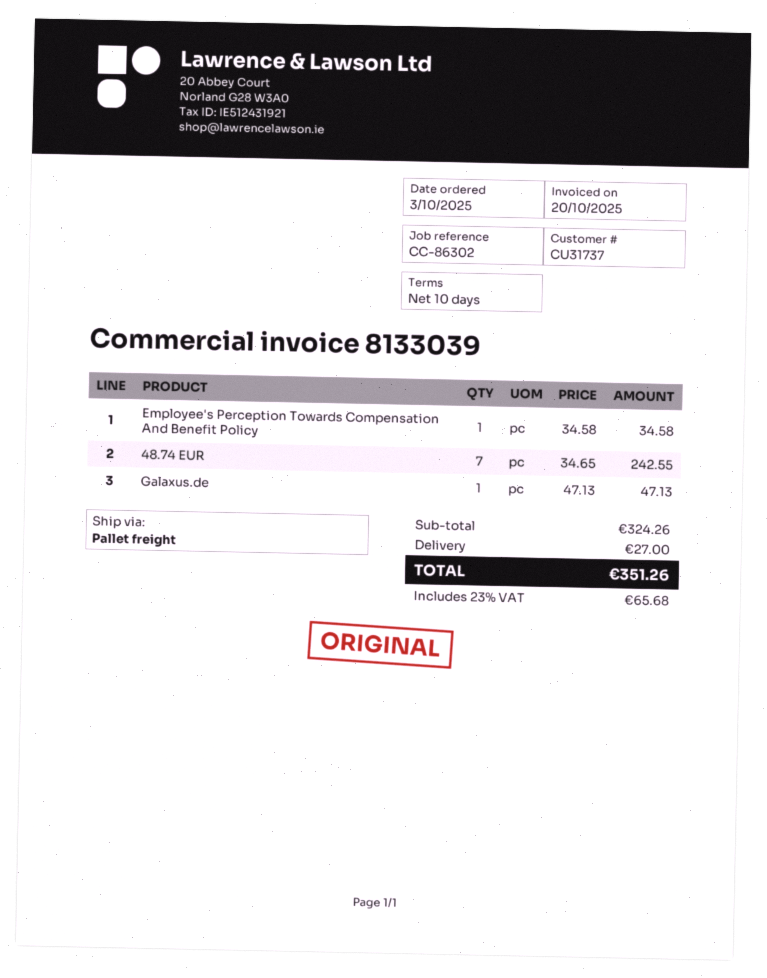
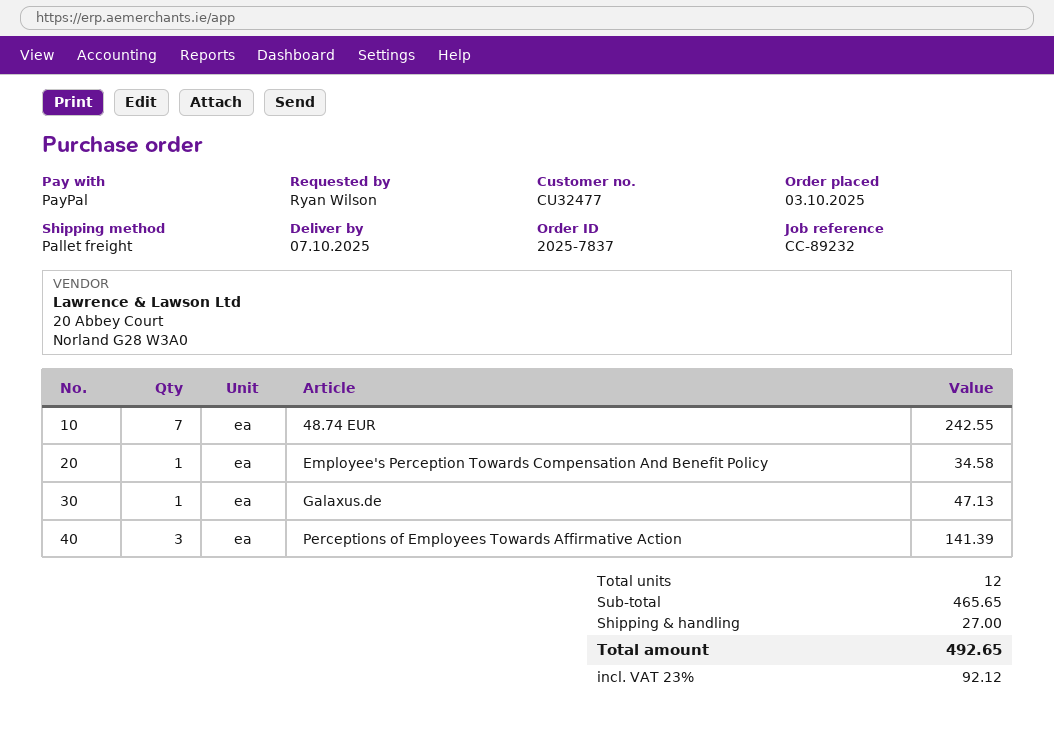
customer number: CU31737 -> CU32477
reference: CC-86302 -> CC-89232
Perceptions of Employees Towards Affirmative Action: none -> 3 for 141.39
subtotal: 324.26 -> 465.65
tax: 23% = 65.68 -> 23% = 92.12
total: 351.26 -> 492.65

